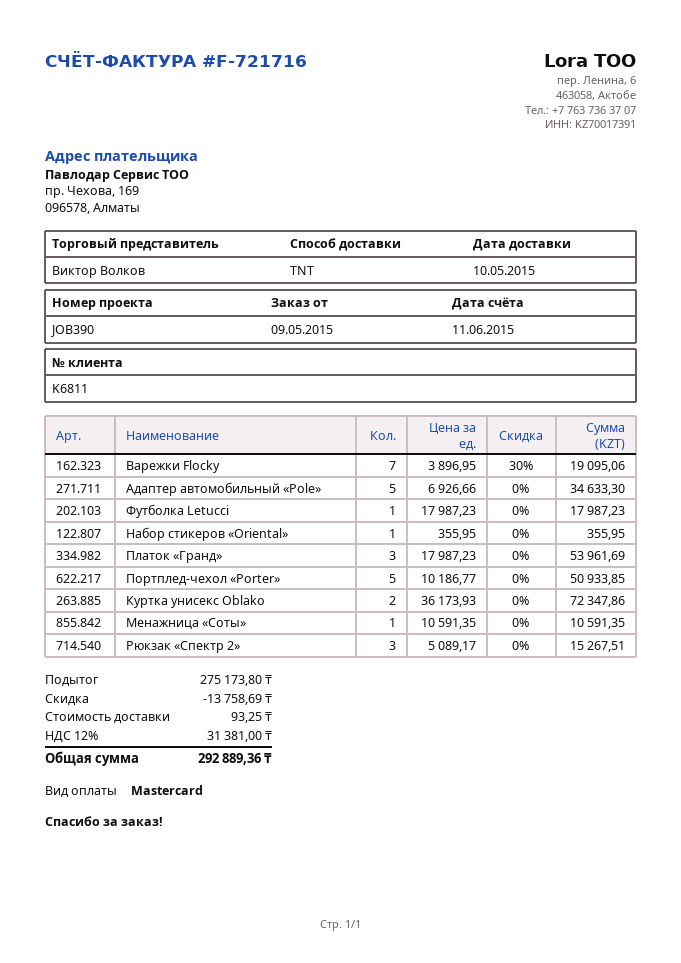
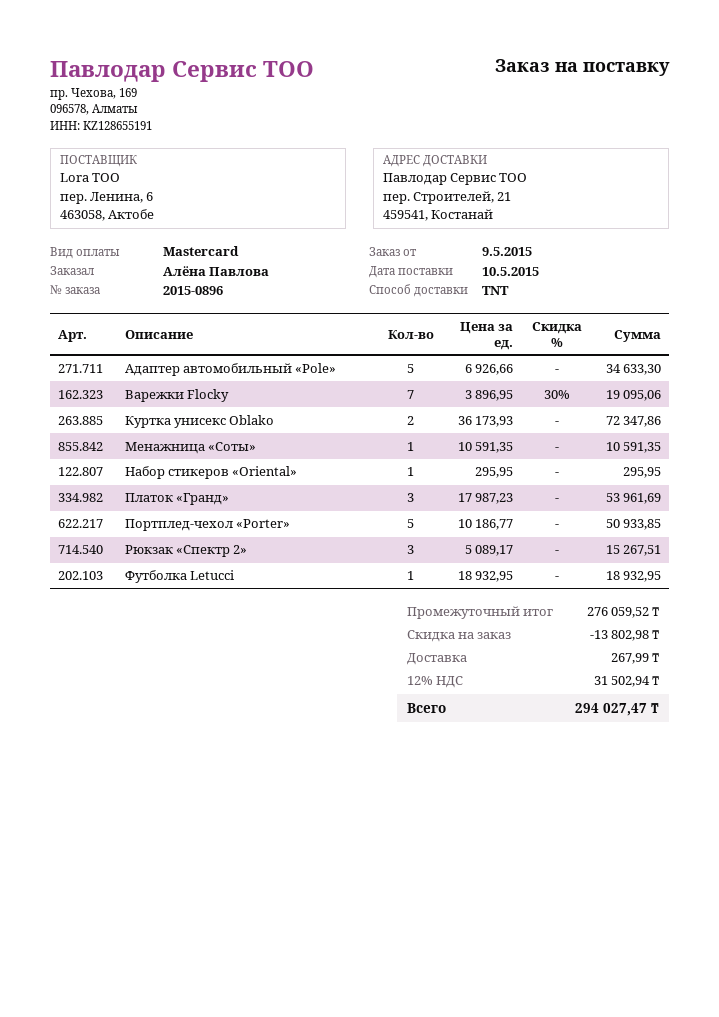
Футболка Letucci: 1 x 17987.23 = 17987.23 -> 1 x 18932.95 = 18932.95
Набор стикеров «Oriental»: 1 x 355.95 = 355.95 -> 1 x 295.95 = 295.95
subtotal: 275173.80 -> 276059.52
discount: 13758.69 -> 13802.98
shipping: 93.25 -> 267.99
tax: 12% = 31381.00 -> 12% = 31502.94
total: 292889.36 -> 294027.47

